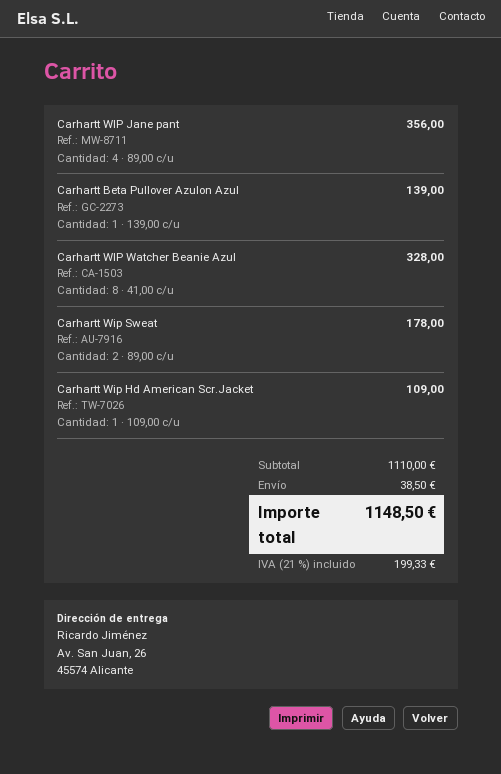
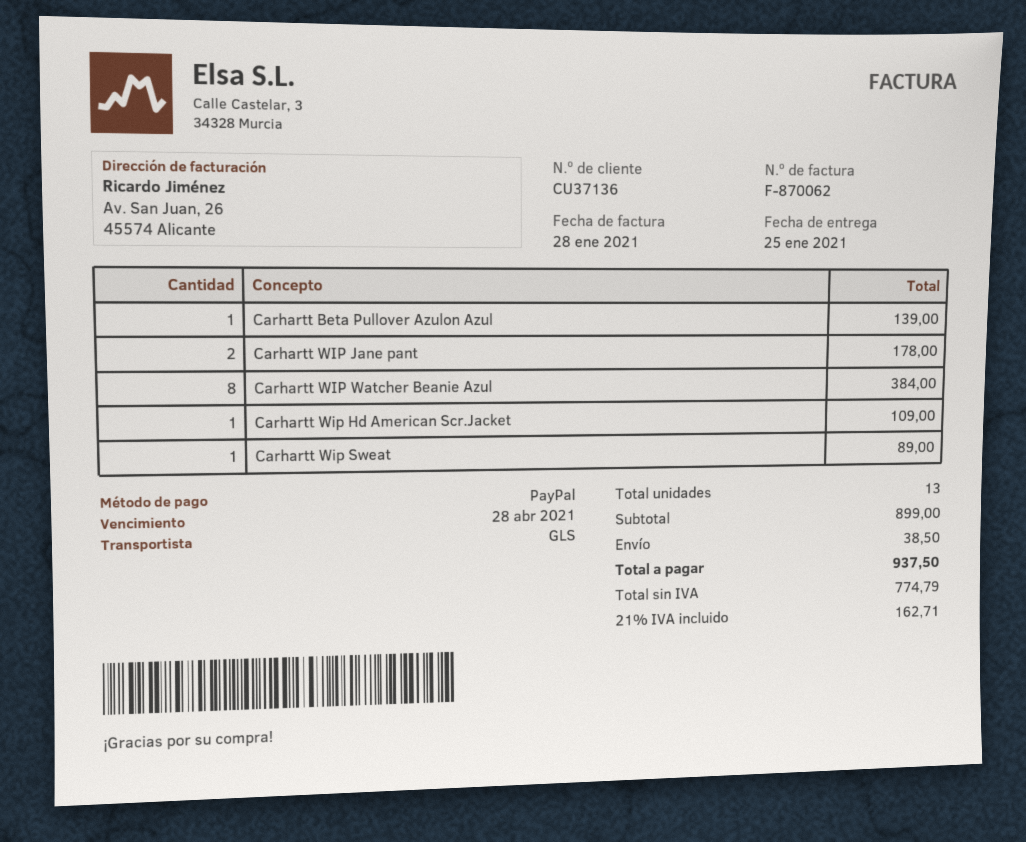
Carhartt WIP Jane pant: 4 for 356.00 -> 2 for 178.00
Carhartt WIP Watcher Beanie Azul: 8 for 328.00 -> 8 for 384.00
Carhartt Wip Sweat: 2 for 178.00 -> 1 for 89.00
subtotal: 1110.00 -> 899.00
tax: 21% = 199.33 -> 21% = 162.71
total: 1148.50 -> 937.50

